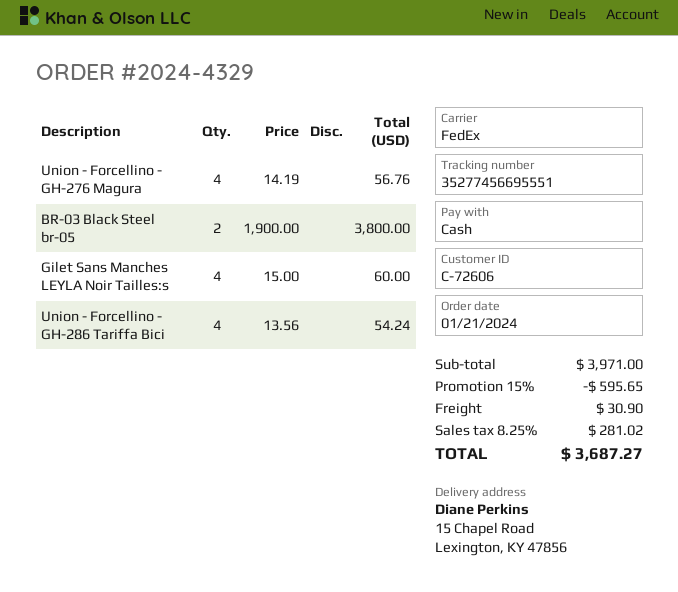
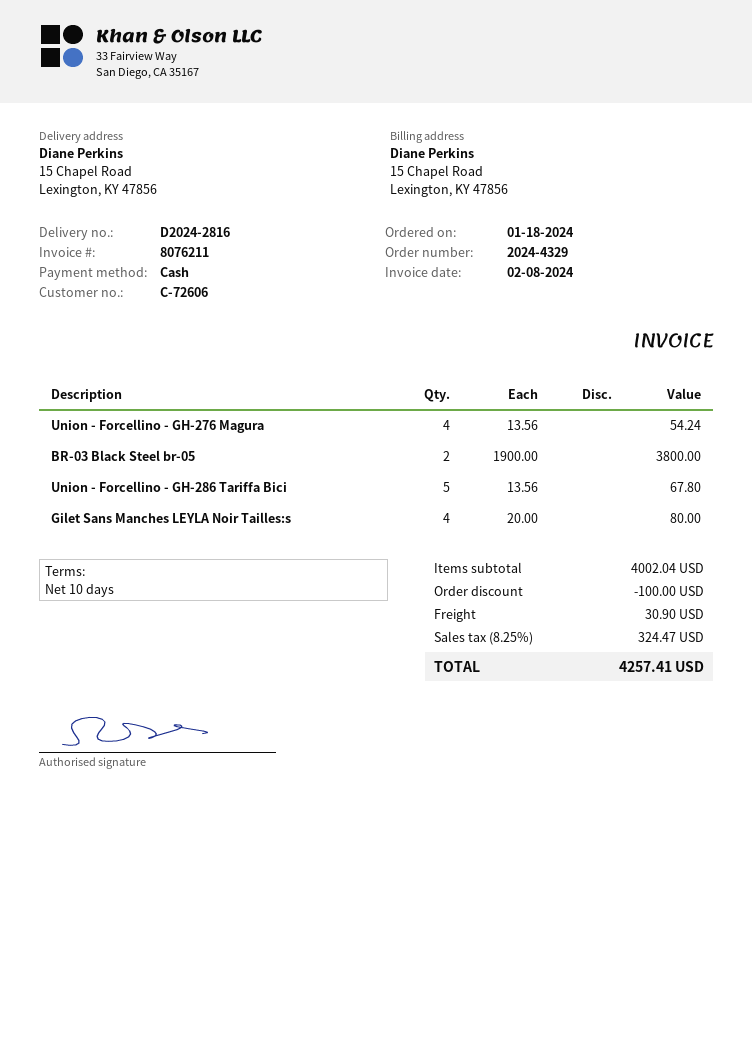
order date: 2024-01-21 -> 2024-01-18
Union - Forcellino - GH-276 Magura: 4 x 14.19 = 56.76 -> 4 x 13.56 = 54.24
Gilet Sans Manches LEYLA Noir Tailles:s: 4 x 15.00 = 60.00 -> 4 x 20.00 = 80.00
Union - Forcellino - GH-286 Tariffa Bici: 4 x 13.56 = 54.24 -> 5 x 13.56 = 67.80
subtotal: 3971.00 -> 4002.04
discount: 595.65 -> 100.00
tax: 8.25% = 281.02 -> 8.25% = 324.47
total: 3687.27 -> 4257.41

